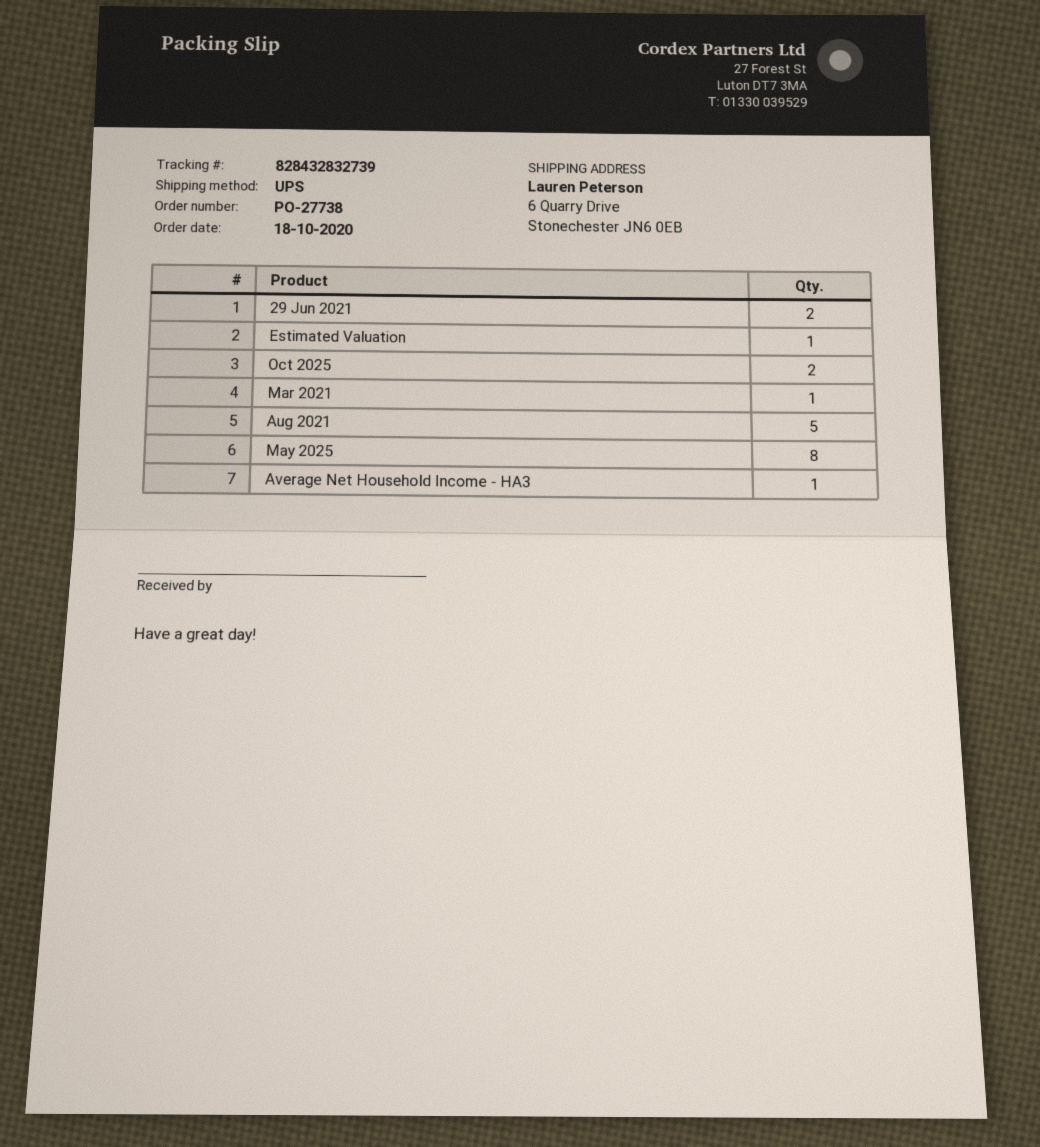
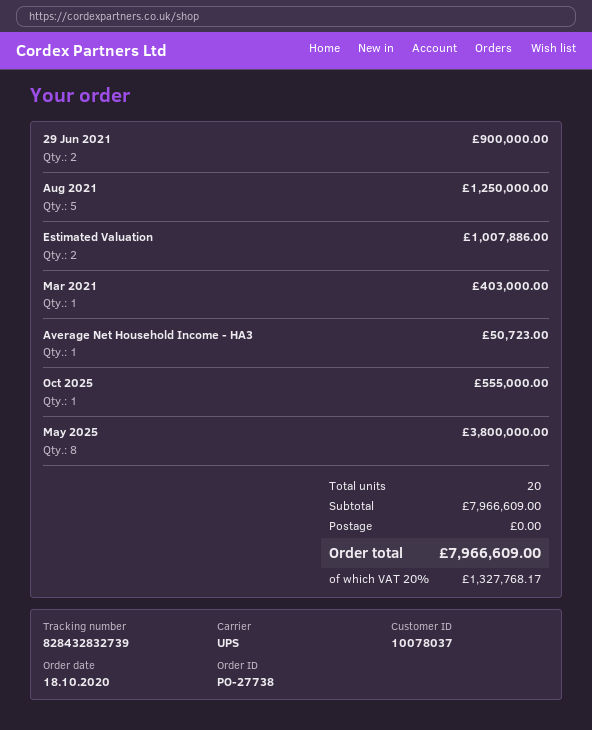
Estimated Valuation: 1 -> 2
Oct 2025: 2 -> 1

